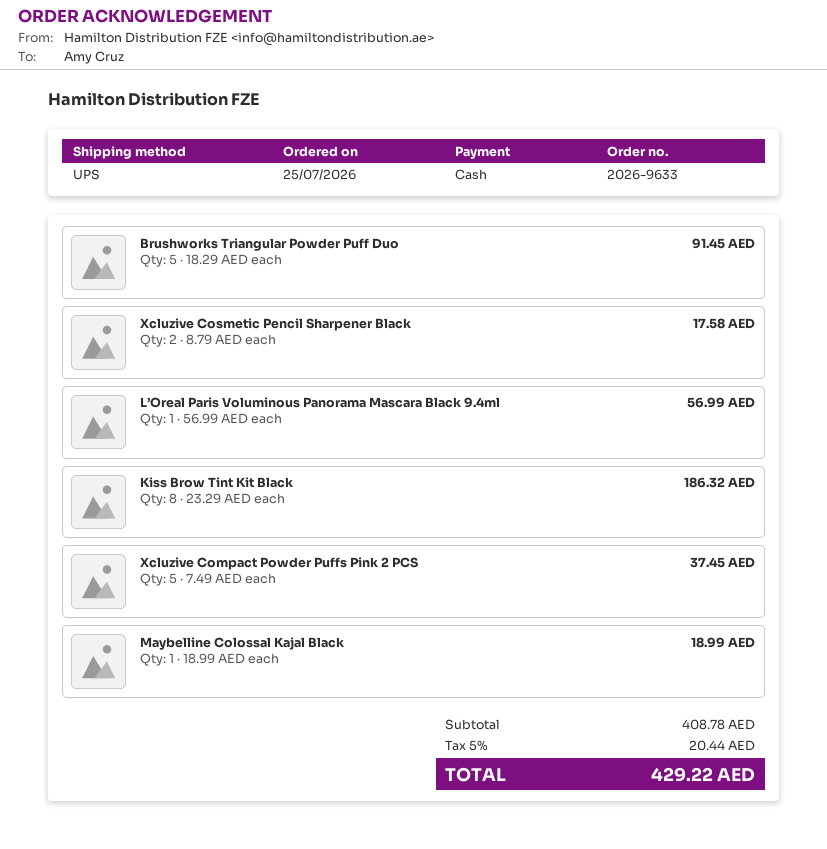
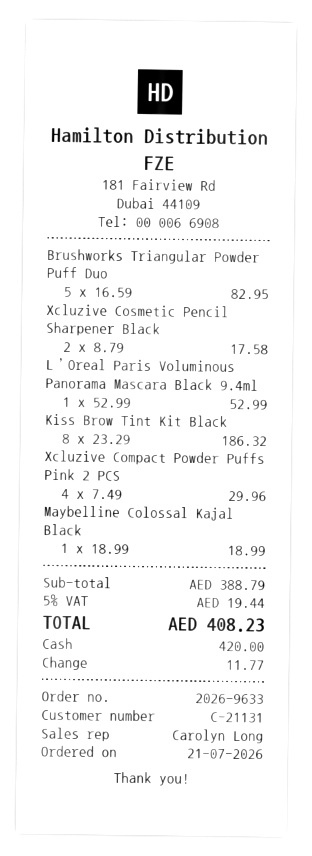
order date: 2026-07-25 -> 2026-07-21
Brushworks Triangular Powder Puff Duo: 5 x 18.29 = 91.45 -> 5 x 16.59 = 82.95
L’Oreal Paris Voluminous Panorama Mascara Black 9.4ml: 1 x 56.99 = 56.99 -> 1 x 52.99 = 52.99
Xcluzive Compact Powder Puffs Pink 2 PCS: 5 x 7.49 = 37.45 -> 4 x 7.49 = 29.96
subtotal: 408.78 -> 388.79
tax: 5% = 20.44 -> 5% = 19.44
total: 429.22 -> 408.23

